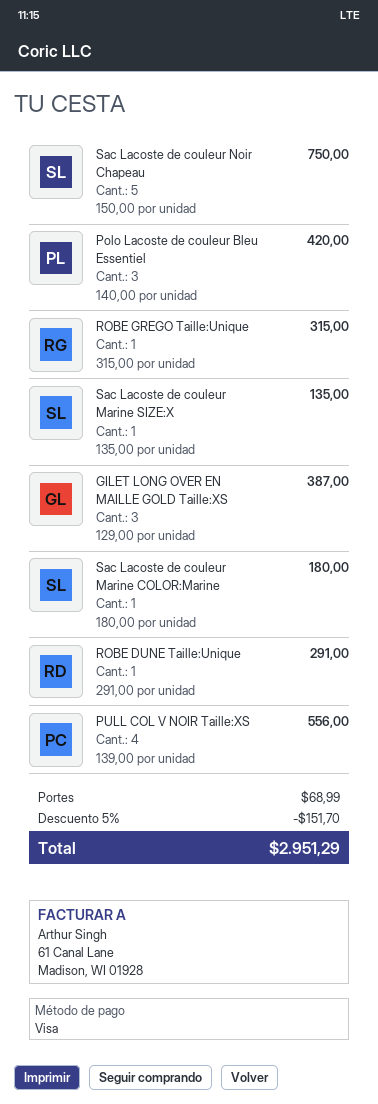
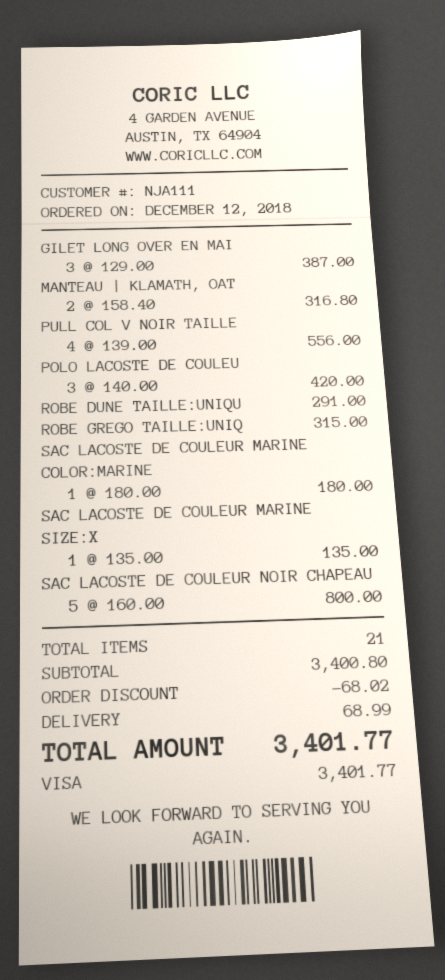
Sac Lacoste de couleur Noir Chapeau: 5 x 150.00 = 750.00 -> 5 x 160.00 = 800.00
MANTEAU | KLAMATH, OAT: none -> 2 x 158.40 = 316.80
discount: 151.70 -> 68.02
total: 2951.29 -> 3401.77

